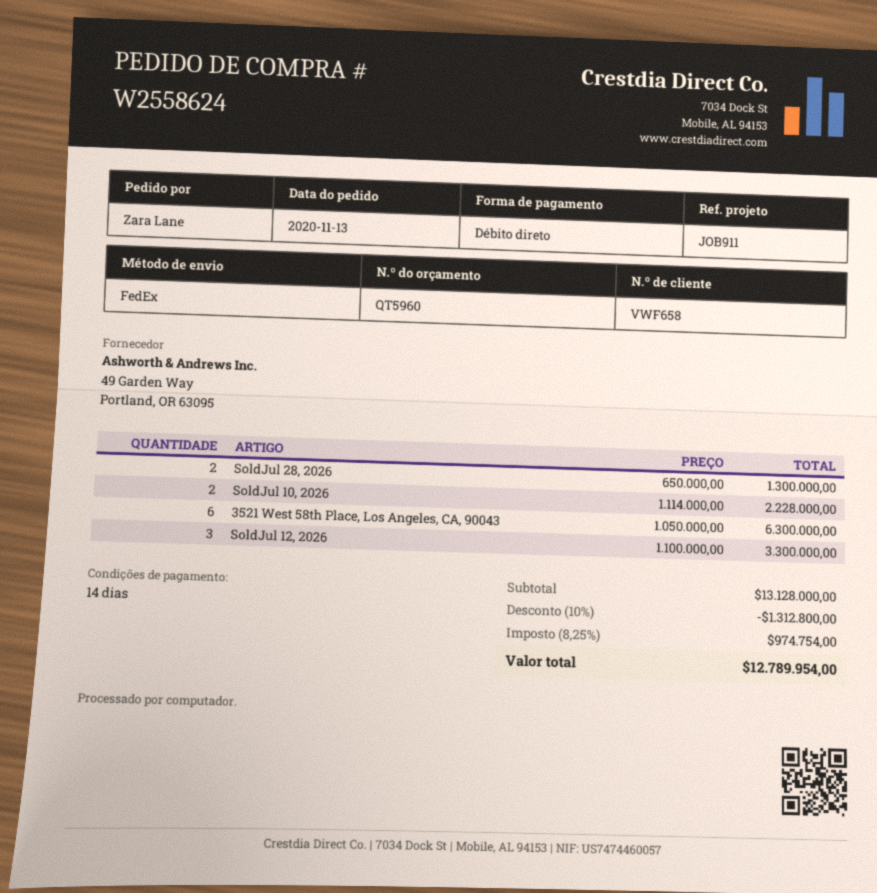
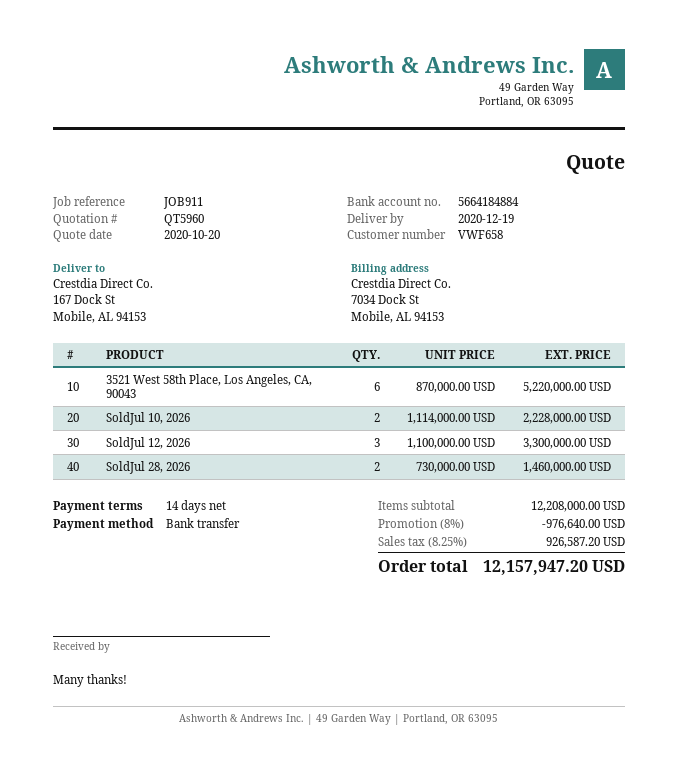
payment method: direct debit -> bank transfer
SoldJul 28, 2026: 2 x 650000.00 = 1300000.00 -> 2 x 730000.00 = 1460000.00
3521 West 58th Place, Los Angeles, CA, 90043: 6 x 1050000.00 = 6300000.00 -> 6 x 870000.00 = 5220000.00
subtotal: 13128000.00 -> 12208000.00
discount: 10% = 1312800.00 -> 8% = 976640.00
tax: 8.25% = 974754.00 -> 8.25% = 926587.20
total: 12789954.00 -> 12157947.20

